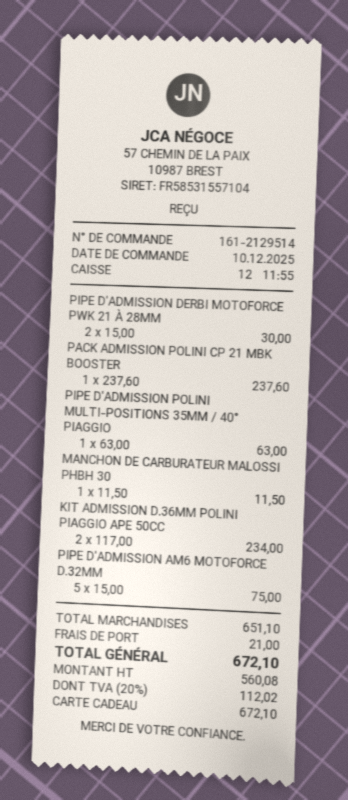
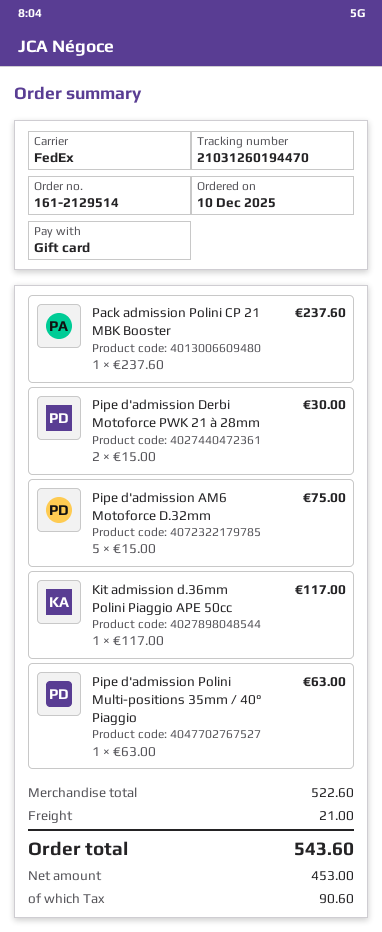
MANCHON DE CARBURATEUR MALOSSI PHBH 30: 1 x 11.50 = 11.50 -> none
KIT ADMISSION D.36MM POLINI PIAGGIO APE 50CC: 2 x 117.00 = 234.00 -> 1 x 117.00 = 117.00
subtotal: 651.10 -> 522.60
net: 560.08 -> 453.00
tax: 112.02 -> 90.60
total: 672.10 -> 543.60

